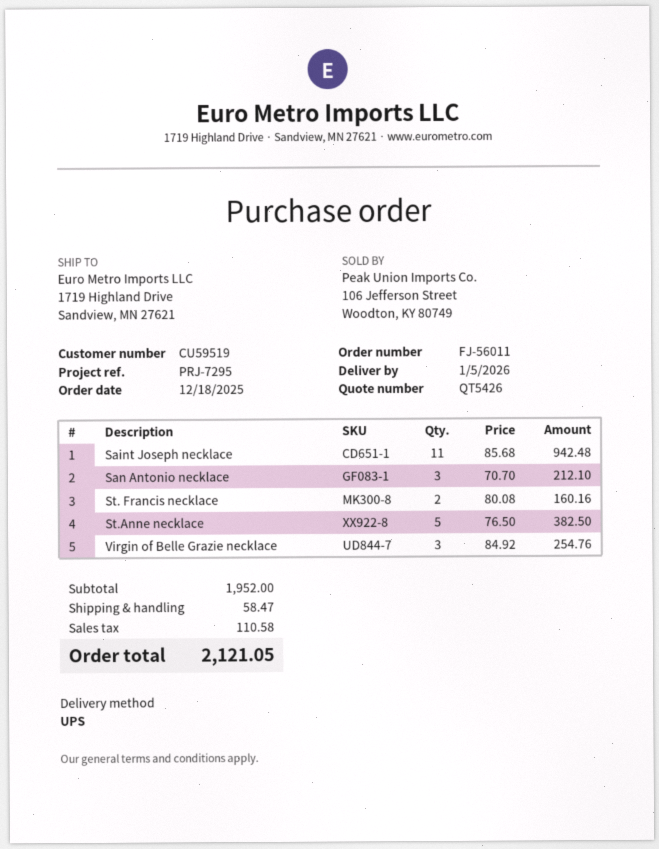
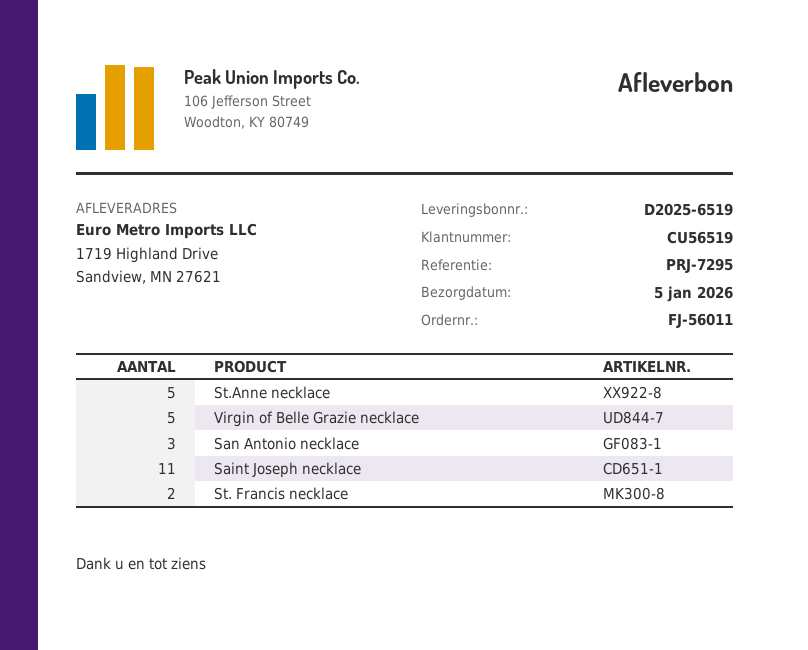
customer number: CU59519 -> CU56519
Virgin of Belle Grazie necklace: 3 -> 5

